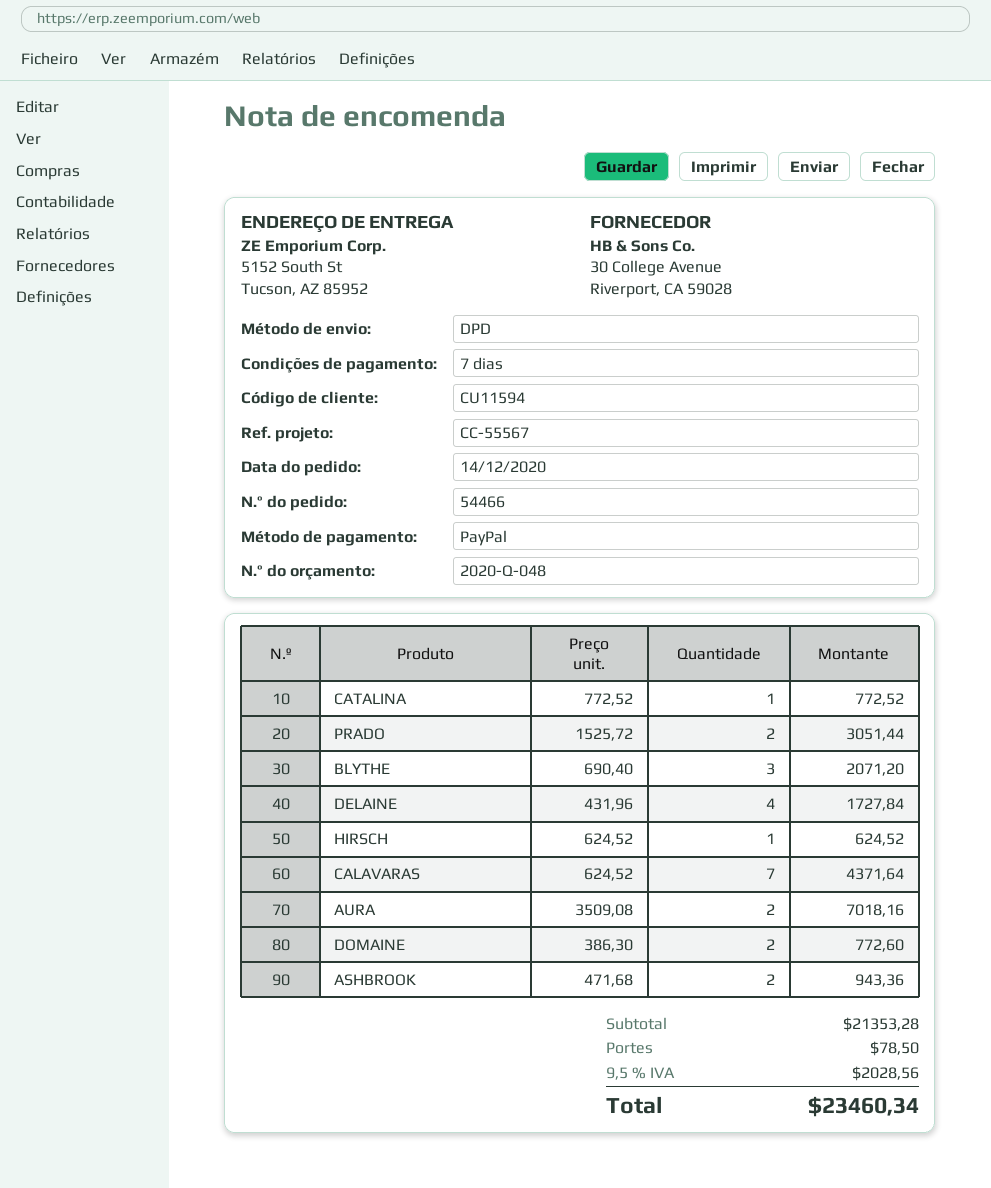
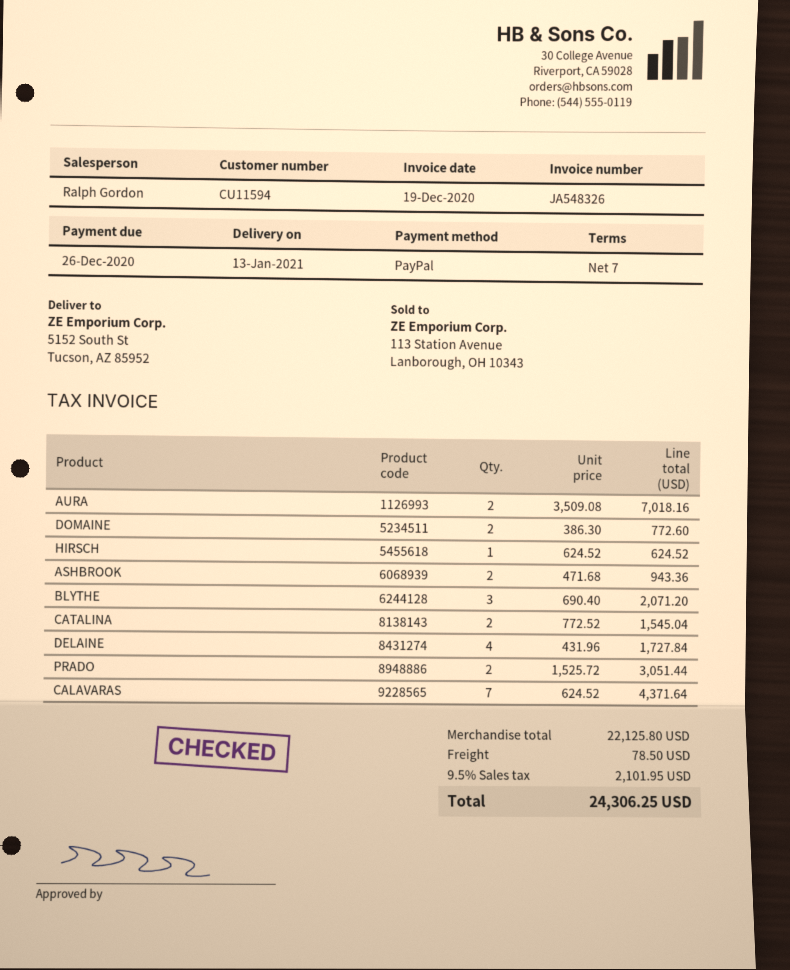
CATALINA: 1 x 772.52 = 772.52 -> 2 x 772.52 = 1545.04
subtotal: 21353.28 -> 22125.80
tax: 9.5% = 2028.56 -> 9.5% = 2101.95
total: 23460.34 -> 24306.25

